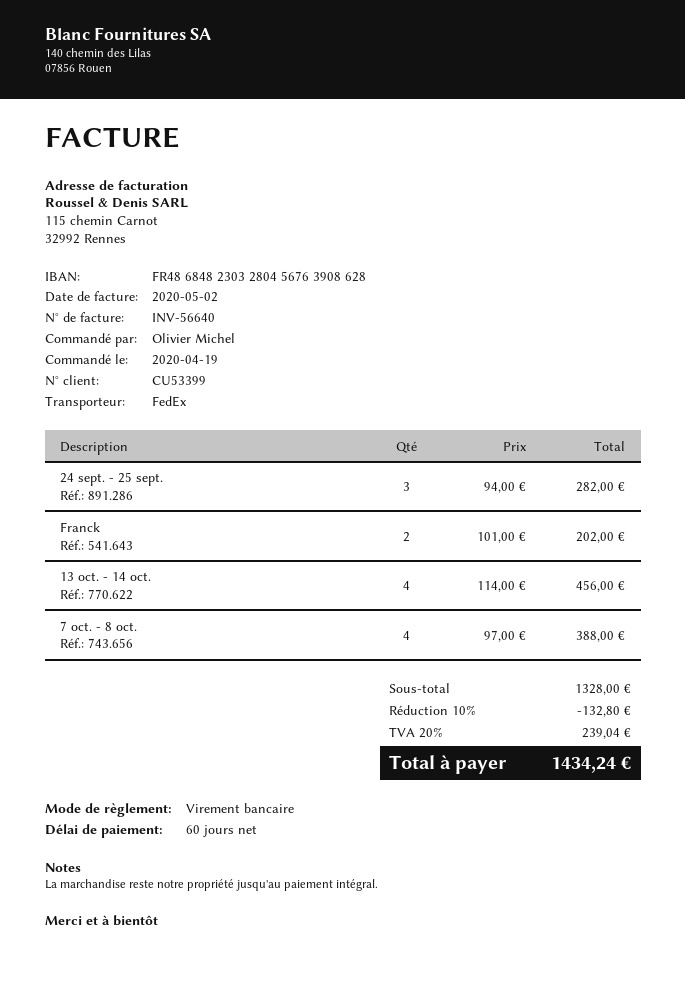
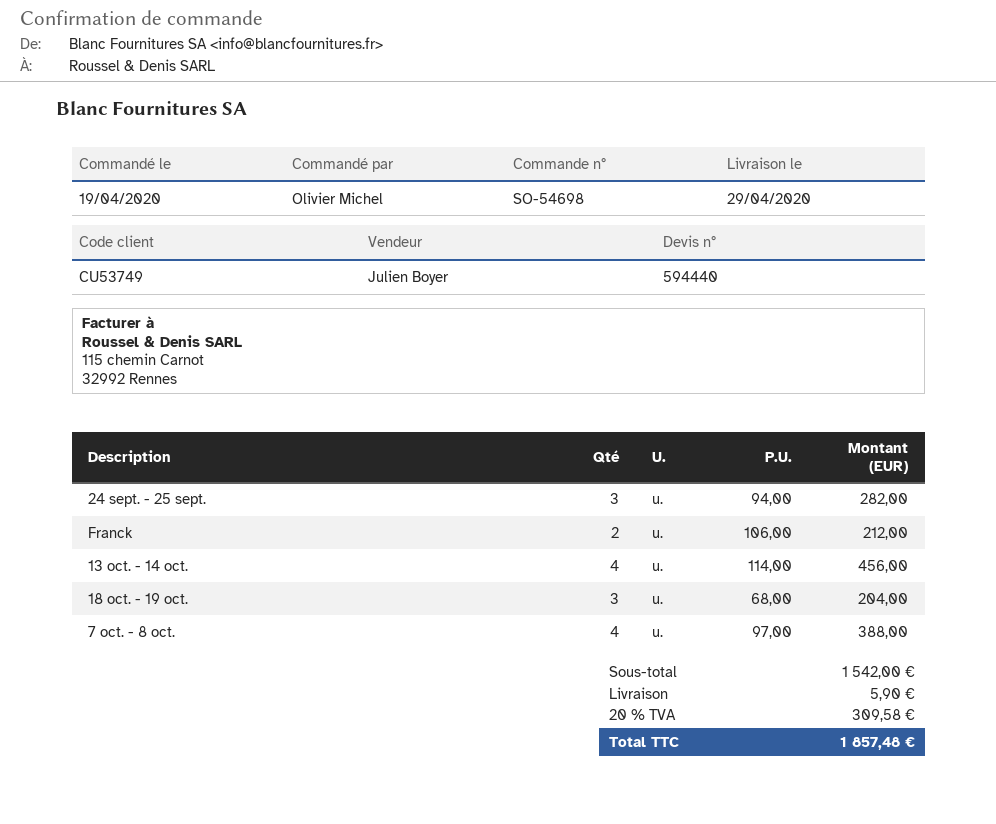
customer number: CU53399 -> CU53749
Franck: 2 x 101.00 = 202.00 -> 2 x 106.00 = 212.00
18 oct. - 19 oct.: none -> 3 x 68.00 = 204.00
subtotal: 1328.00 -> 1542.00
discount: 10% = 132.80 -> none
shipping: none -> 5.90
tax: 20% = 239.04 -> 20% = 309.58
total: 1434.24 -> 1857.48

